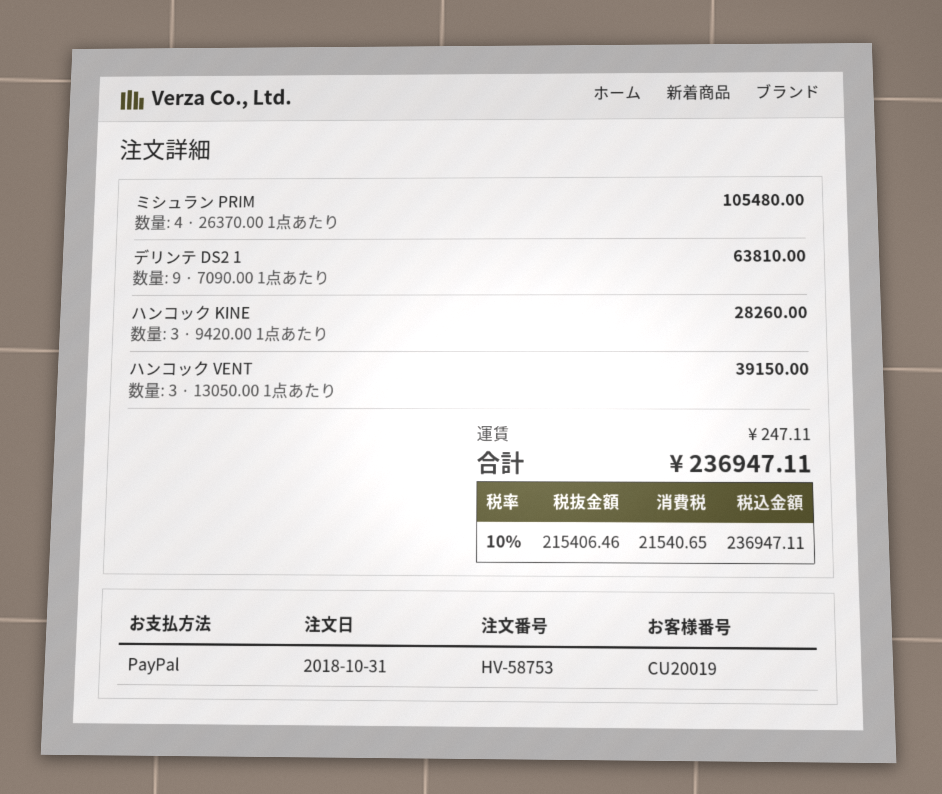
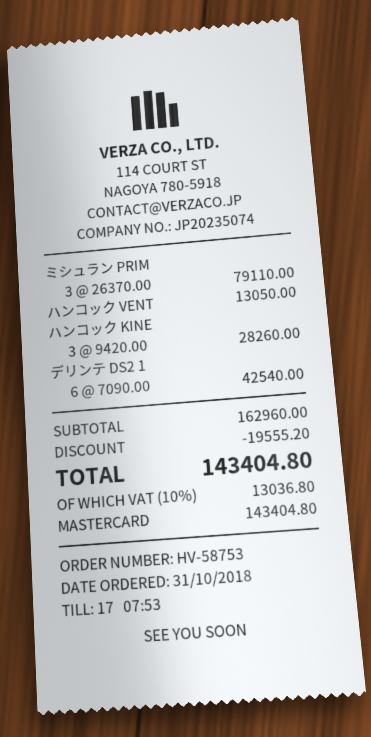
payment method: PayPal -> Mastercard
ミシュラン PRIM: 4 x 26370.00 = 105480.00 -> 3 x 26370.00 = 79110.00
デリンテ DS2 1: 9 x 7090.00 = 63810.00 -> 6 x 7090.00 = 42540.00
ハンコック VENT: 3 x 13050.00 = 39150.00 -> 1 x 13050.00 = 13050.00
discount: none -> 19555.20
shipping: 247.11 -> none
tax: 10% = 21540.65 -> 10% = 13036.80
total: 236947.11 -> 143404.80

